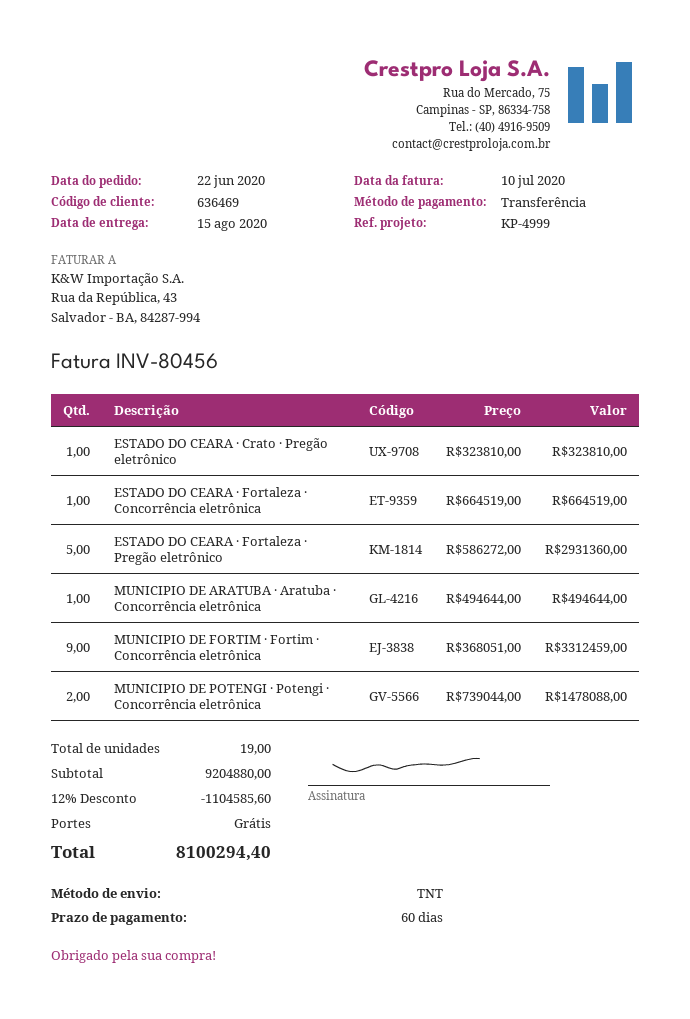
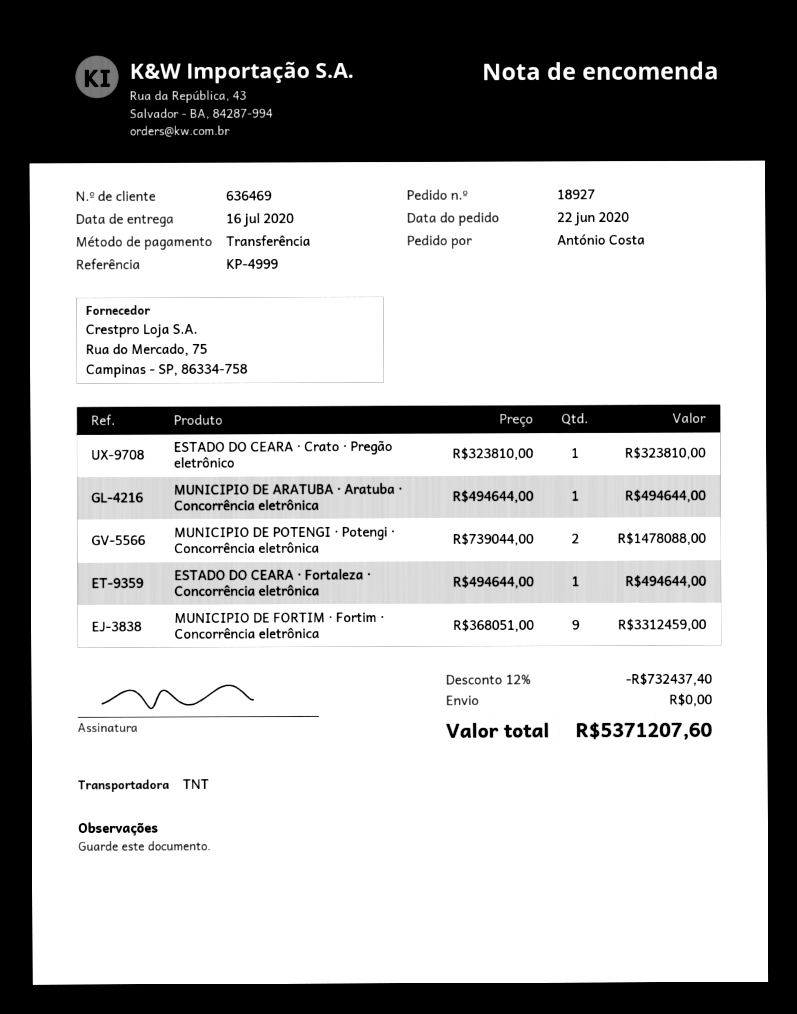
delivery date: 2020-08-15 -> 2020-07-16
ESTADO DO CEARA · Fortaleza · Concorrência eletrônica: 1 x 664519.00 = 664519.00 -> 1 x 494644.00 = 494644.00
ESTADO DO CEARA · Fortaleza · Pregão eletrônico: 5 x 586272.00 = 2931360.00 -> none
discount: 12% = 1104585.60 -> 12% = 732437.40
total: 8100294.40 -> 5371207.60

